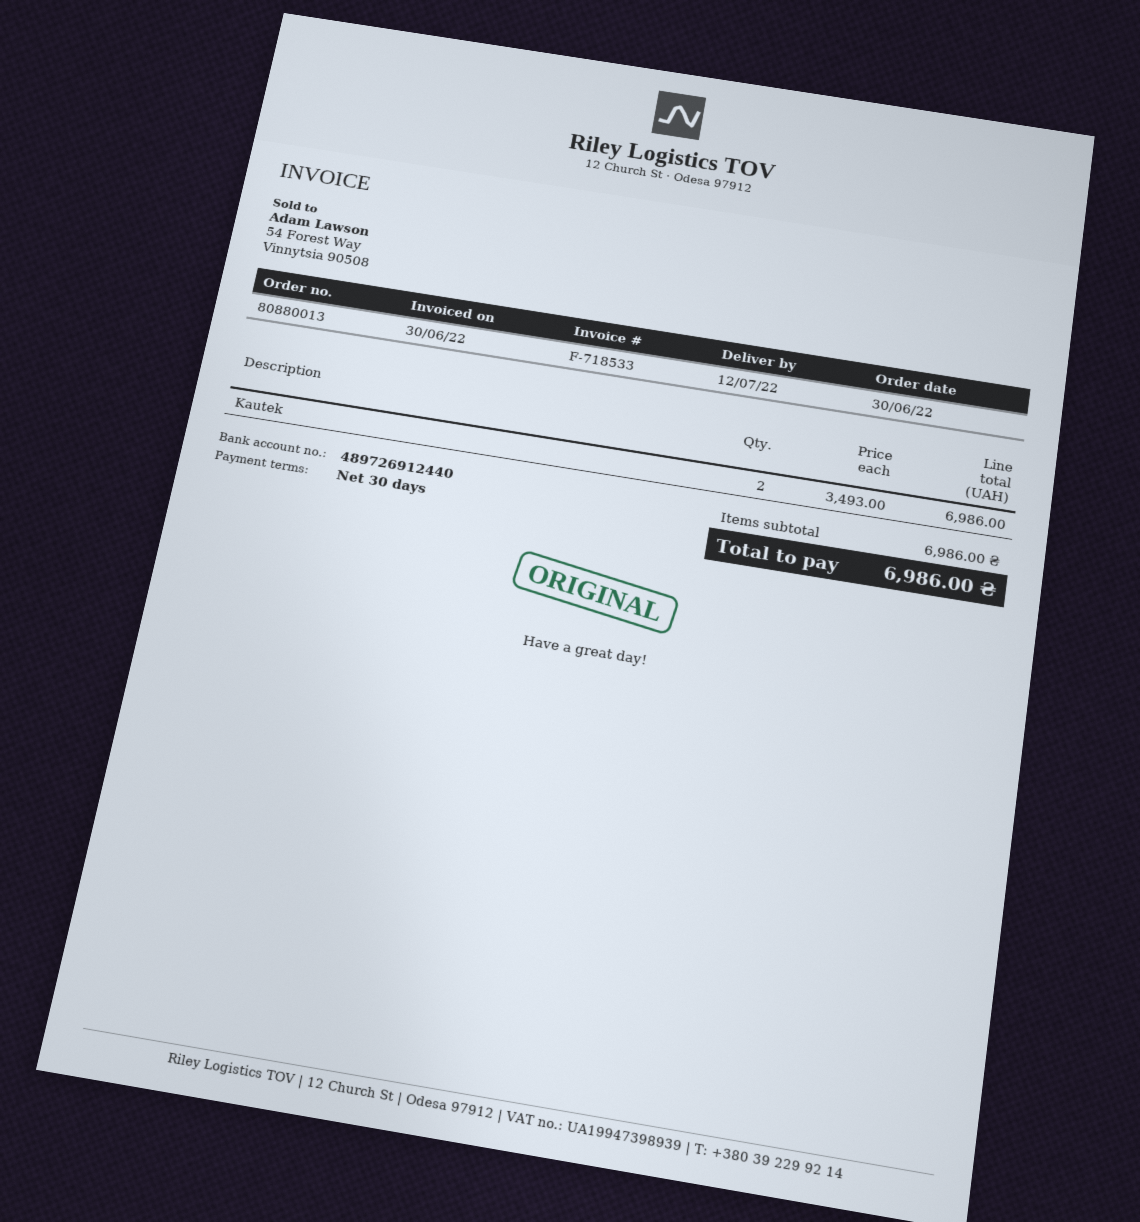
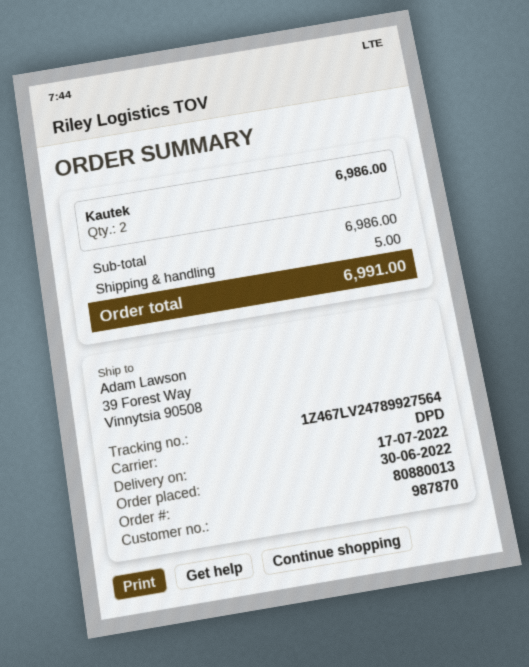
delivery date: 2022-07-12 -> 2022-07-17
shipping: none -> 5.00
total: 6986.00 -> 6991.00

